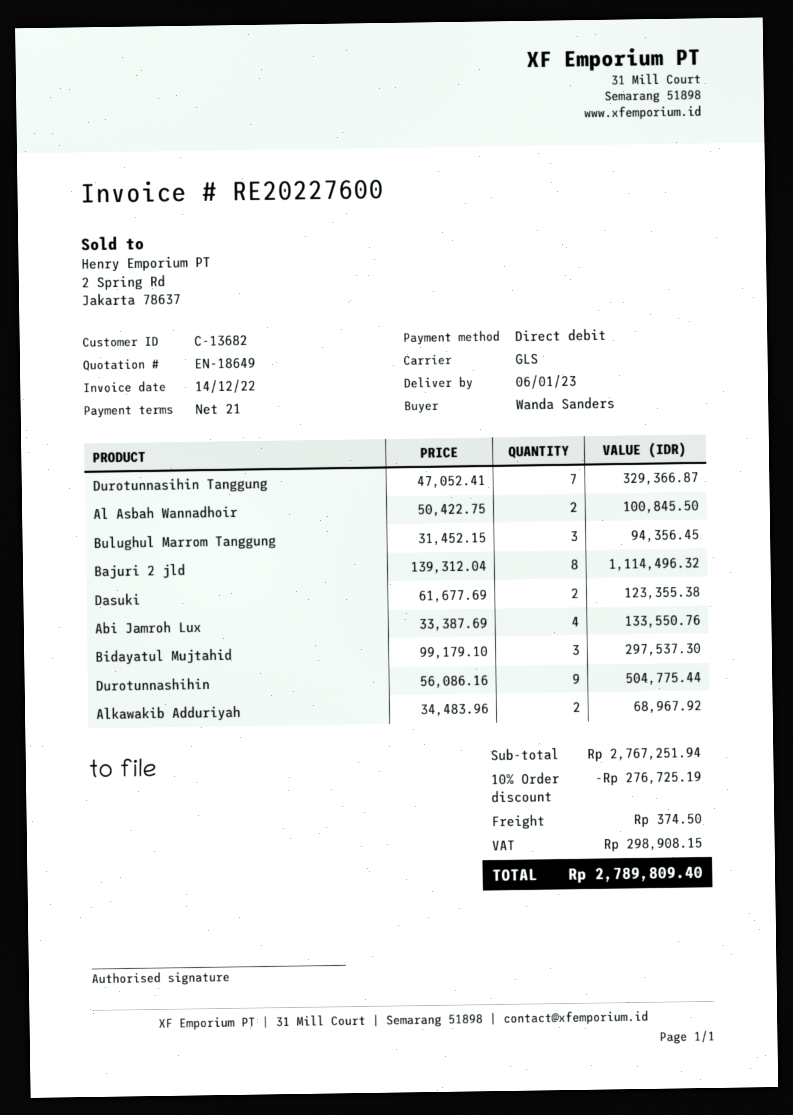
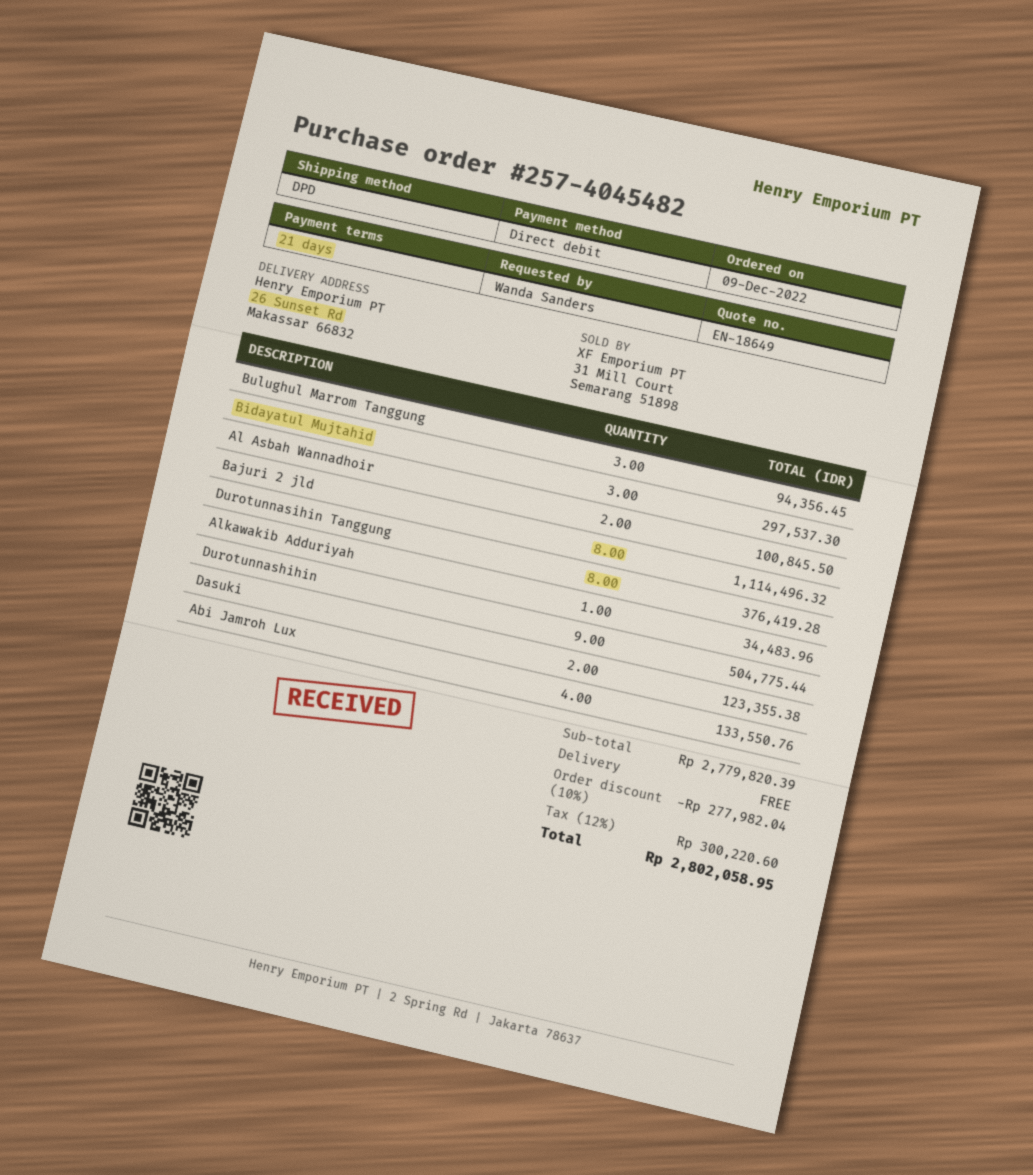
shipping method: GLS -> DPD
Durotunnasihin Tanggung: 7 for 329366.87 -> 8 for 376419.28
Alkawakib Adduriyah: 2 for 68967.92 -> 1 for 34483.96
subtotal: 2767251.94 -> 2779820.39
discount: 10% = 276725.19 -> 10% = 277982.04
shipping: 374.50 -> 0.00
tax: 298908.15 -> 300220.60
total: 2789809.40 -> 2802058.95

